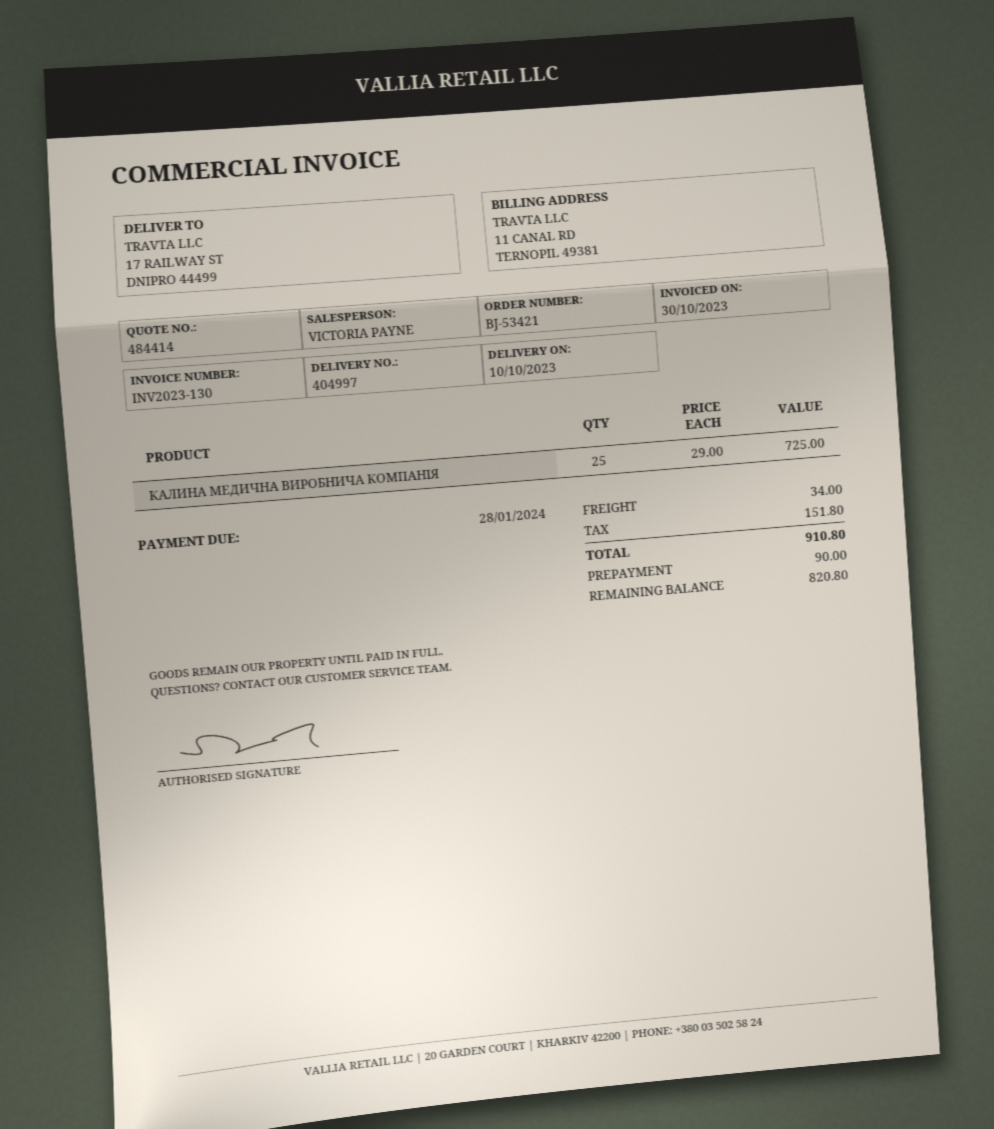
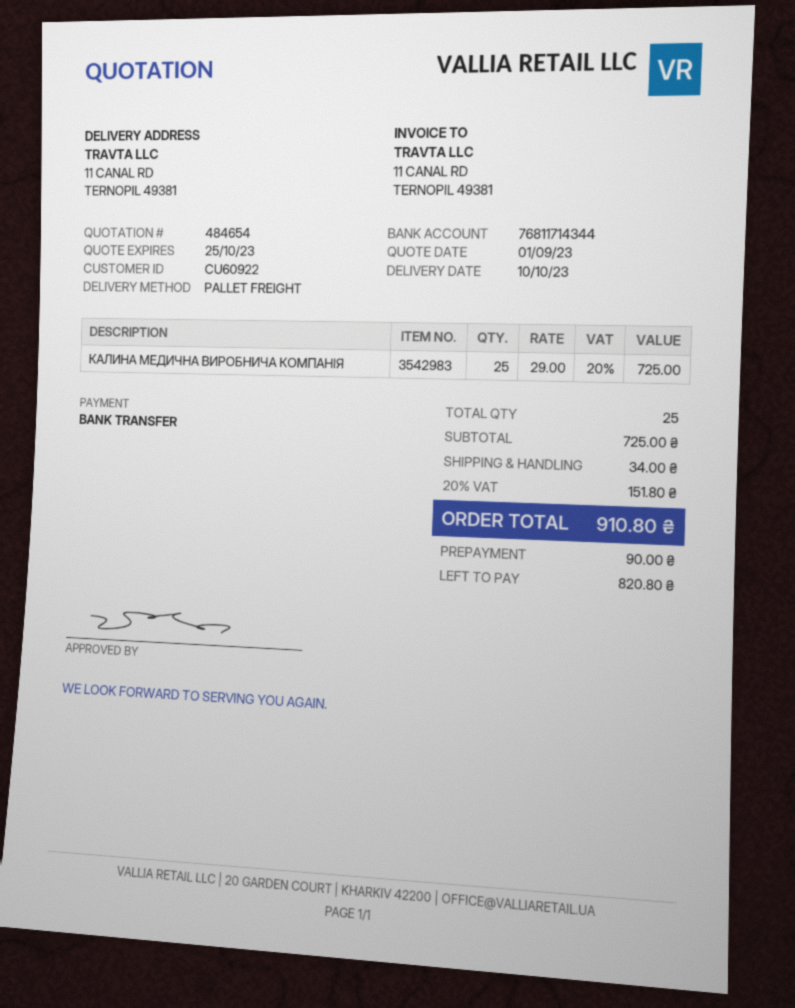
quote number: 484414 -> 484654
ship to: 17 RAILWAY ST, DNIPRO 44499 -> 11 CANAL RD, TERNOPIL 49381

